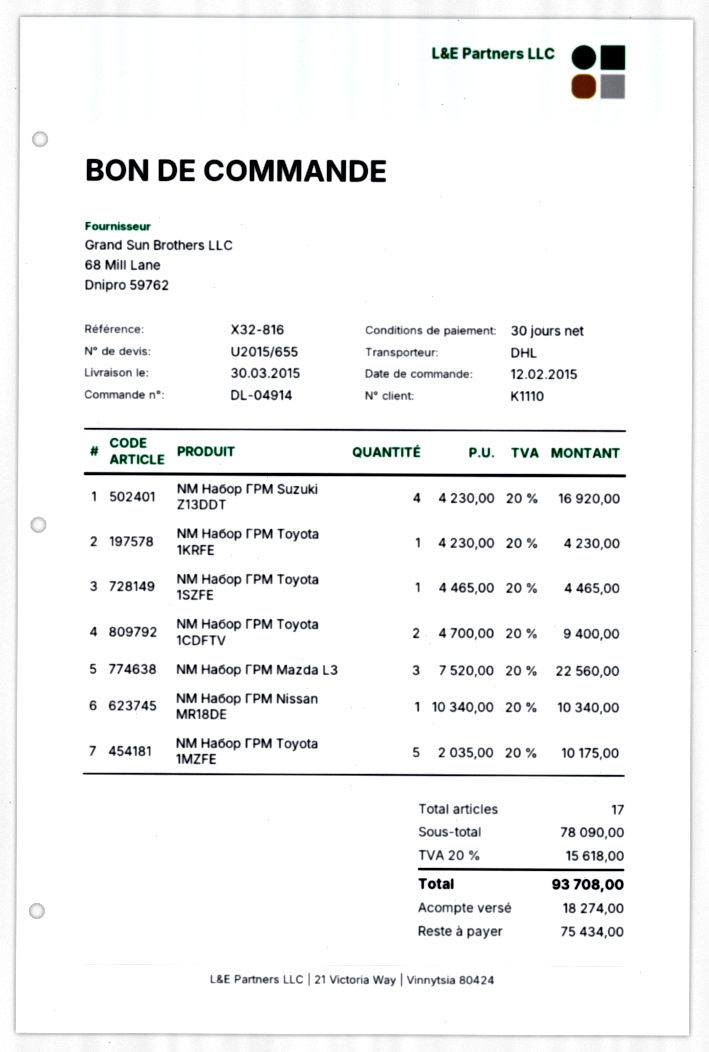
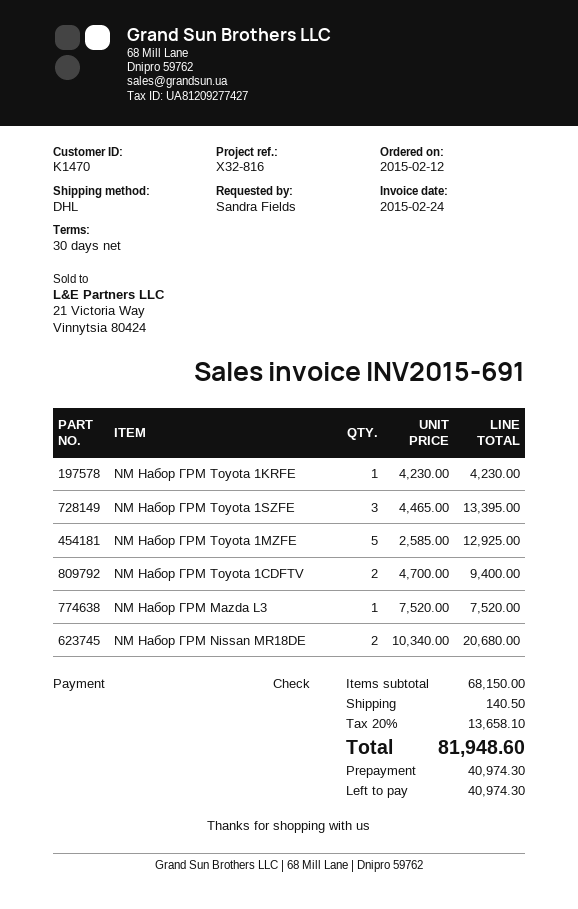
customer number: K1110 -> K1470
NM Набор ГРМ Suzuki Z13DDT: 4 x 4230.00 = 16920.00 -> none
NM Набор ГРМ Toyota 1SZFE: 1 x 4465.00 = 4465.00 -> 3 x 4465.00 = 13395.00
NM Набор ГРМ Mazda L3: 3 x 7520.00 = 22560.00 -> 1 x 7520.00 = 7520.00
NM Набор ГРМ Nissan MR18DE: 1 x 10340.00 = 10340.00 -> 2 x 10340.00 = 20680.00
NM Набор ГРМ Toyota 1MZFE: 5 x 2035.00 = 10175.00 -> 5 x 2585.00 = 12925.00
subtotal: 78090.00 -> 68150.00
shipping: none -> 140.50
tax: 20% = 15618.00 -> 20% = 13658.10
total: 93708.00 -> 81948.60
deposit: 18274.00 -> 40974.30
balance: 75434.00 -> 40974.30

